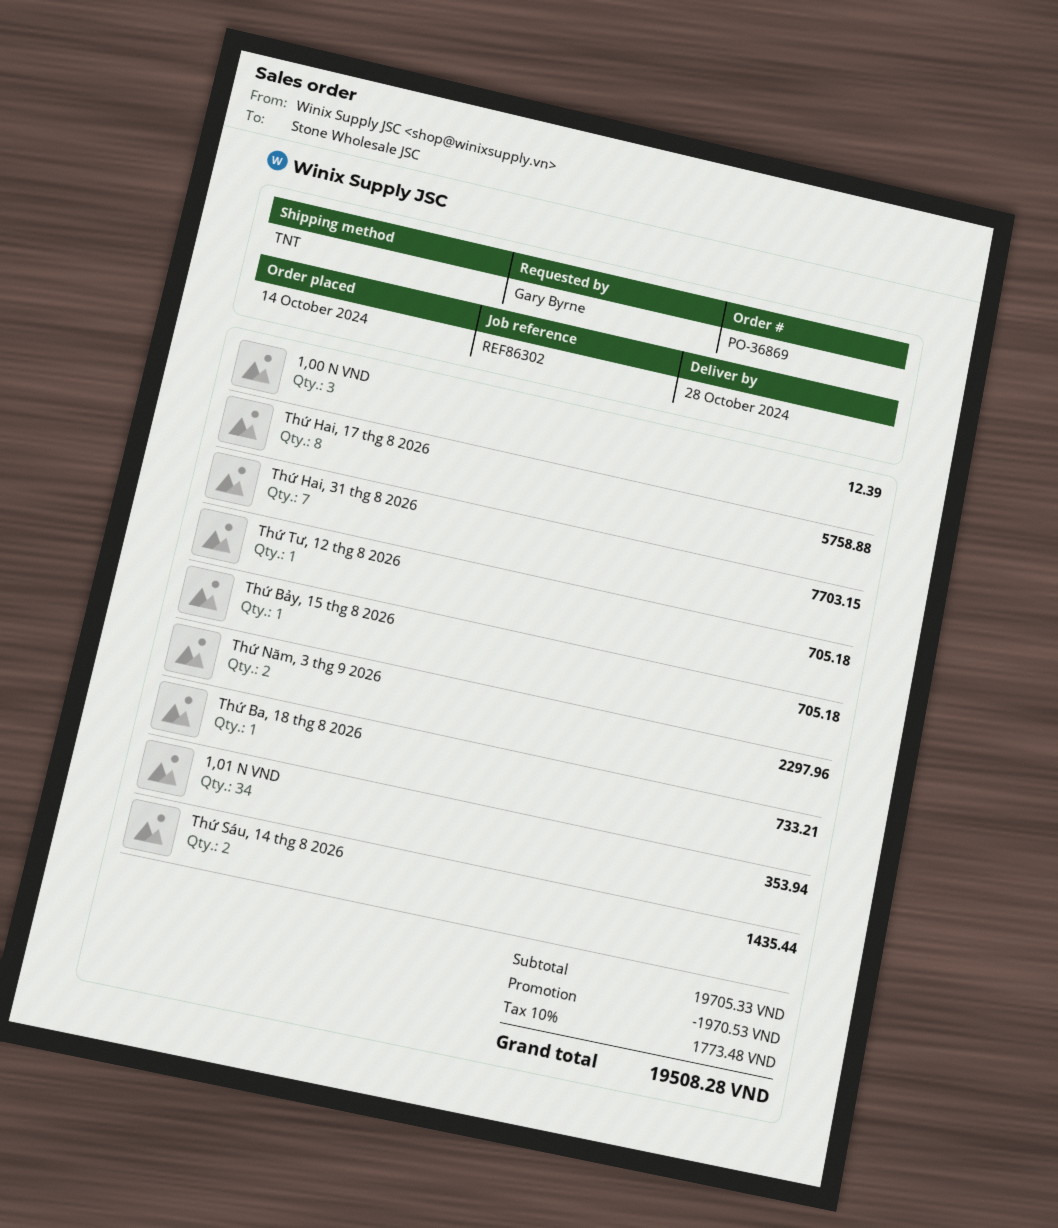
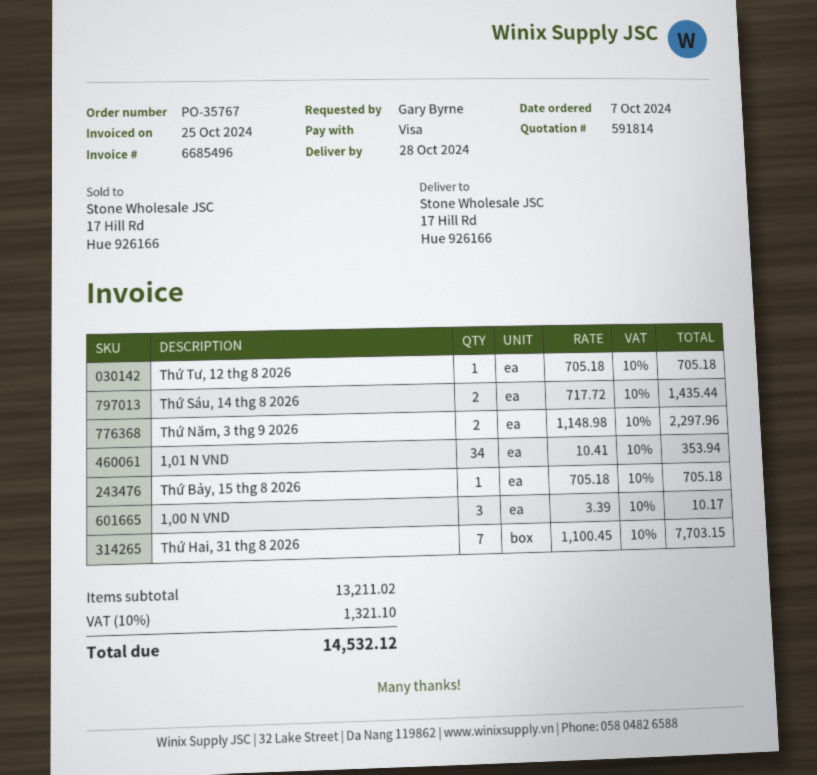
order number: PO-36869 -> PO-35767
order date: 2024-10-14 -> 2024-10-07
1,00 N VND: 3 for 12.39 -> 3 for 10.17
Thứ Hai, 17 thg 8 2026: 8 for 5758.88 -> none
Thứ Ba, 18 thg 8 2026: 1 for 733.21 -> none
subtotal: 19705.33 -> 13211.02
discount: 1970.53 -> none
tax: 10% = 1773.48 -> 10% = 1321.10
total: 19508.28 -> 14532.12

